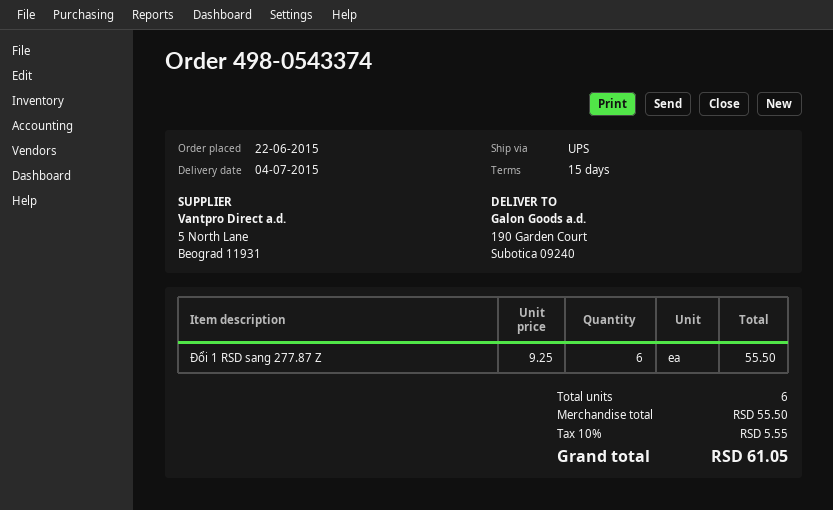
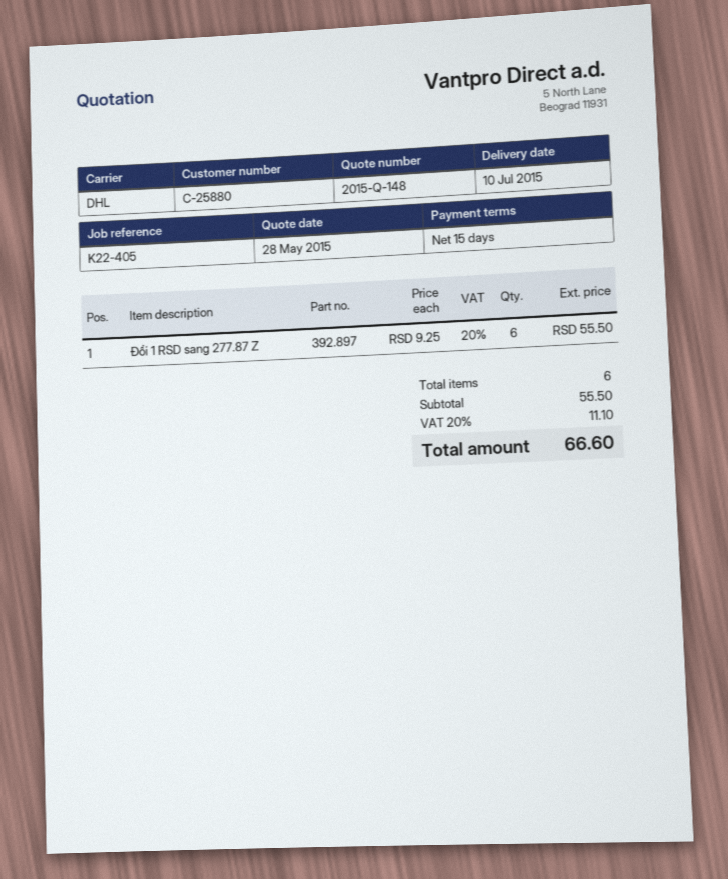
delivery date: 2015-07-04 -> 2015-07-10
shipping method: UPS -> DHL
tax: 10% = 5.55 -> 20% = 11.10
total: 61.05 -> 66.60

